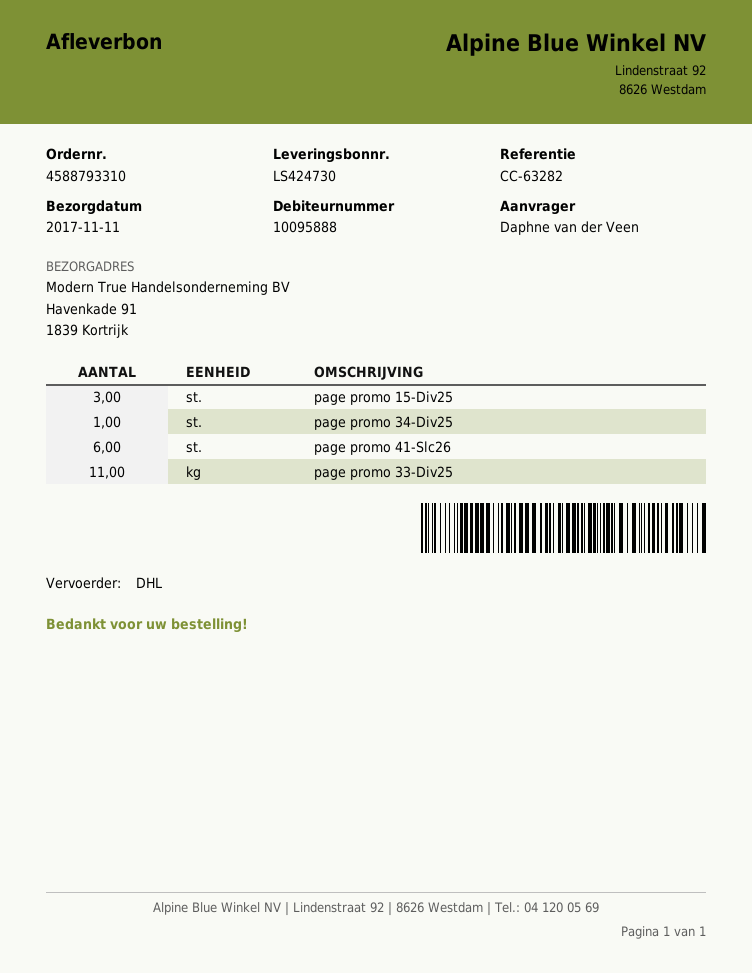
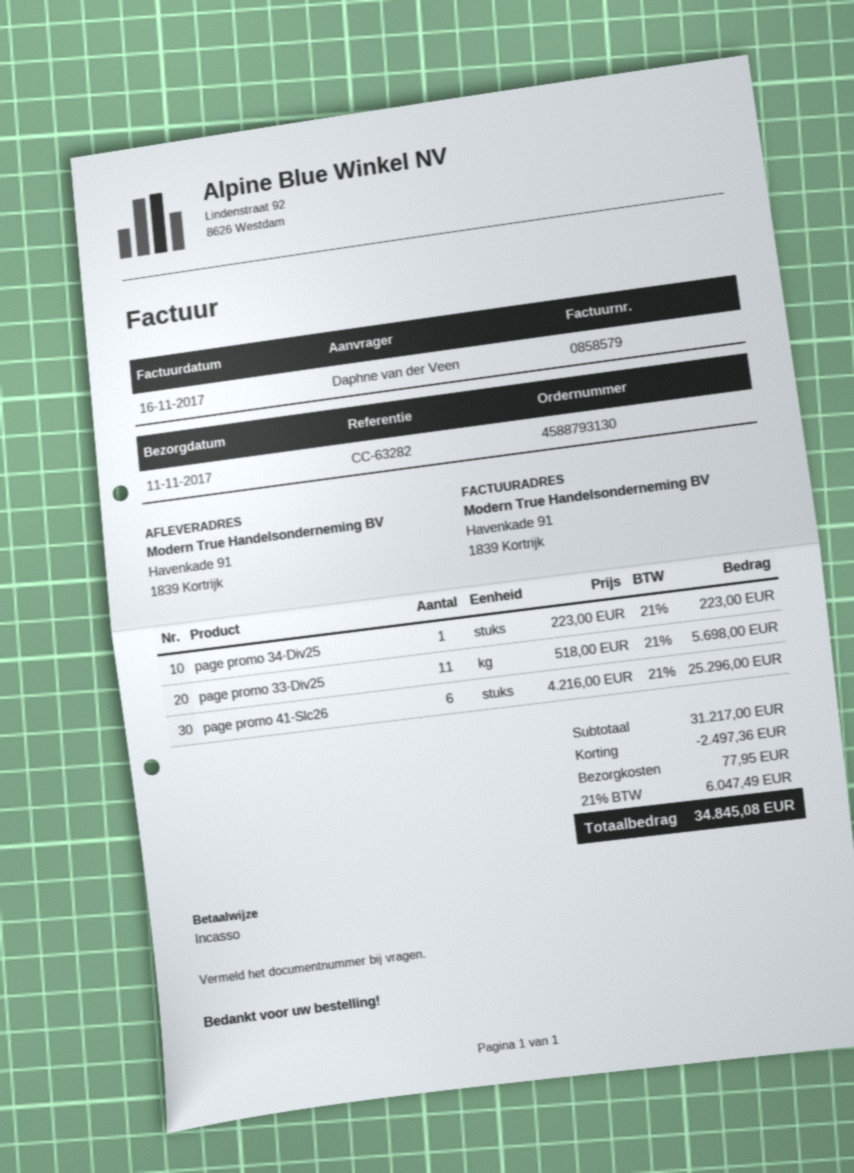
order number: 4588793310 -> 4588793130
page promo 15-Div25: 3 -> none

